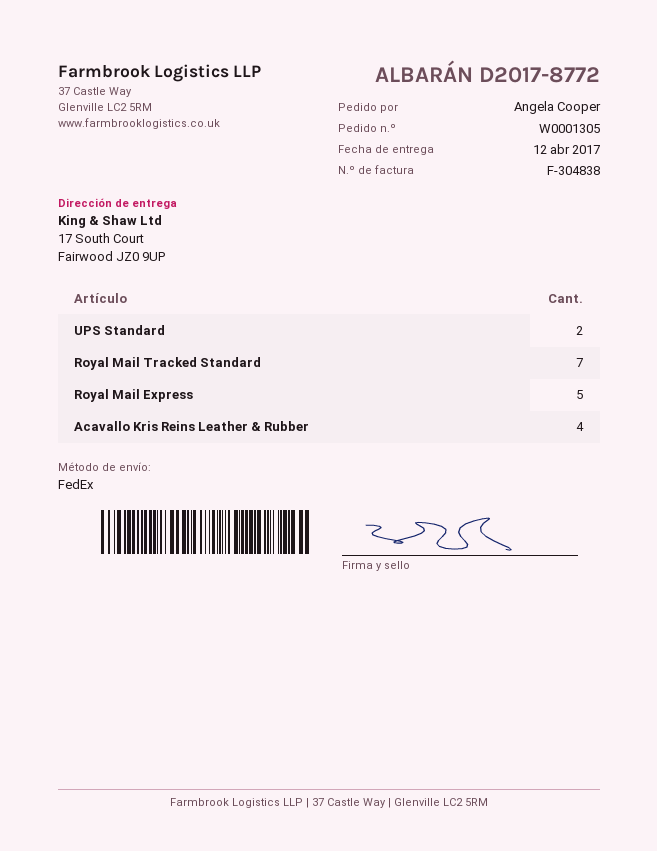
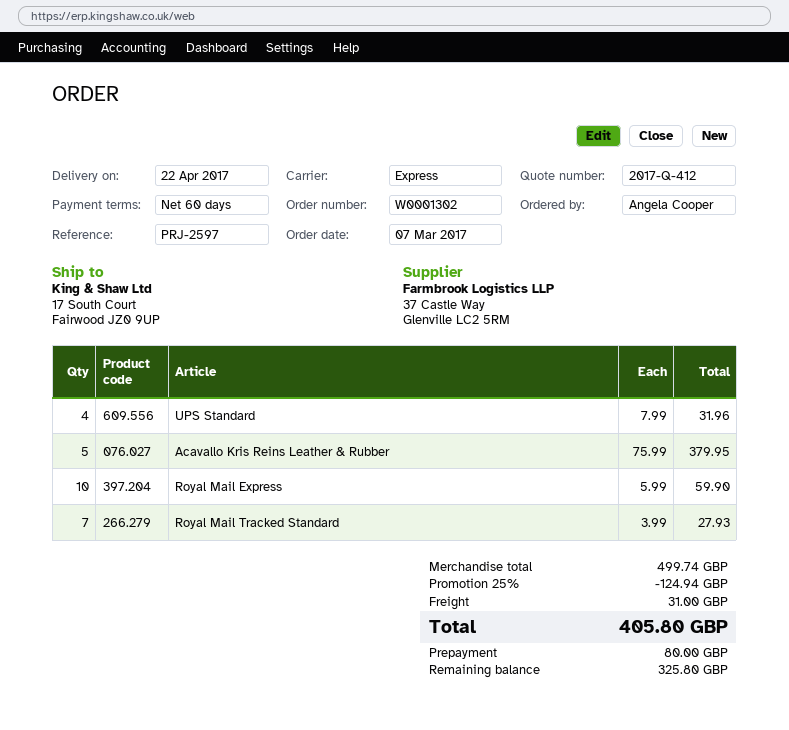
order number: W0001305 -> W0001302
delivery date: 2017-04-12 -> 2017-04-22
shipping method: FedEx -> express
UPS Standard: 2 -> 4
Royal Mail Express: 5 -> 10
Acavallo Kris Reins Leather & Rubber: 4 -> 5

